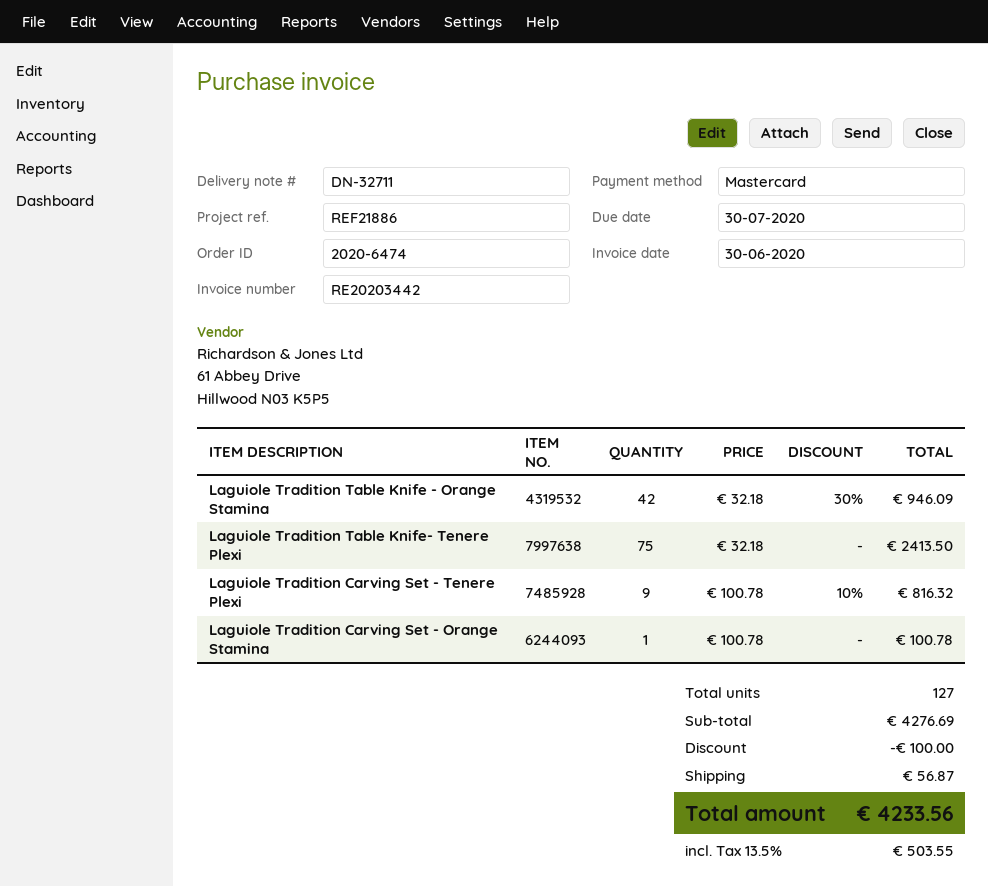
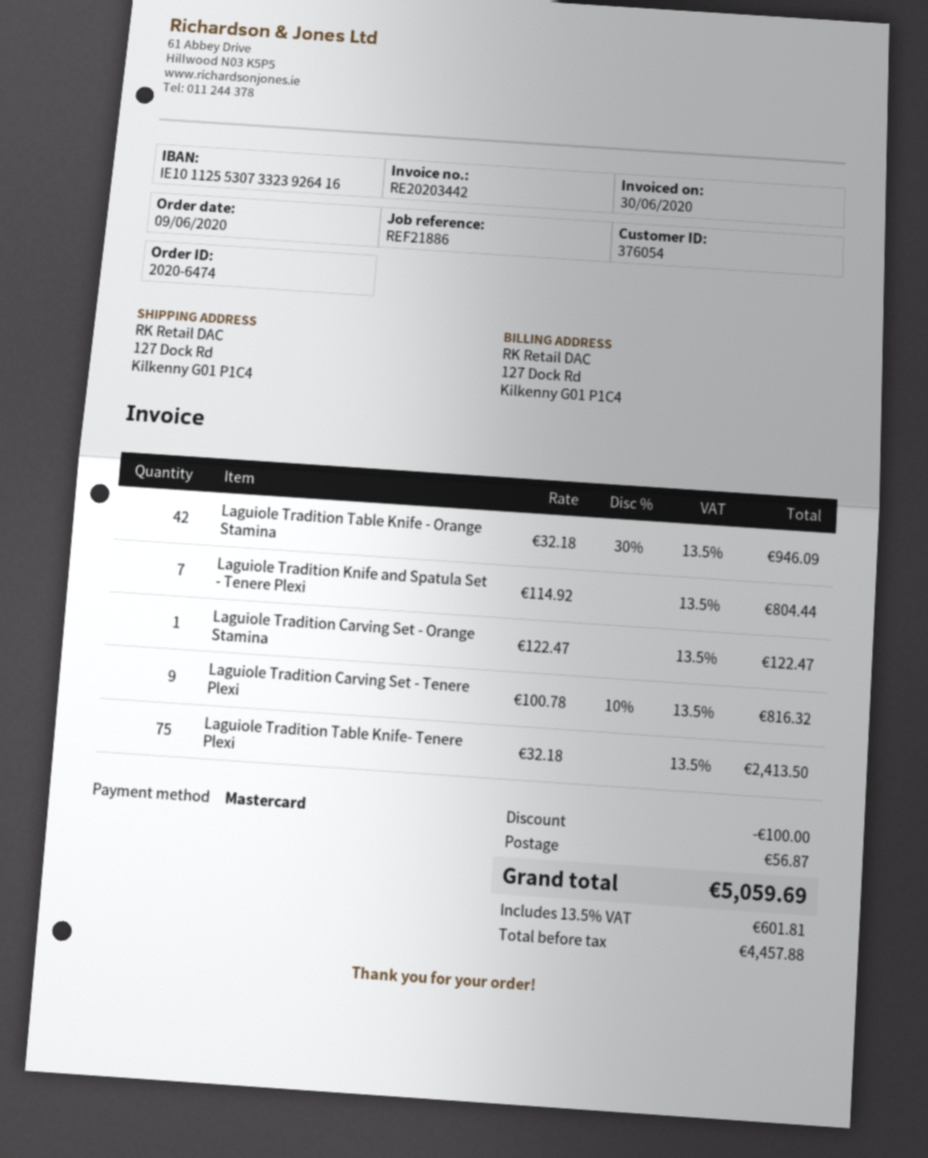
Laguiole Tradition Carving Set - Orange Stamina: 1 x 100.78 = 100.78 -> 1 x 122.47 = 122.47
Laguiole Tradition Knife and Spatula Set - Tenere Plexi: none -> 7 x 114.92 = 804.44
tax: 13.5% = 503.55 -> 13.5% = 601.81
total: 4233.56 -> 5059.69

